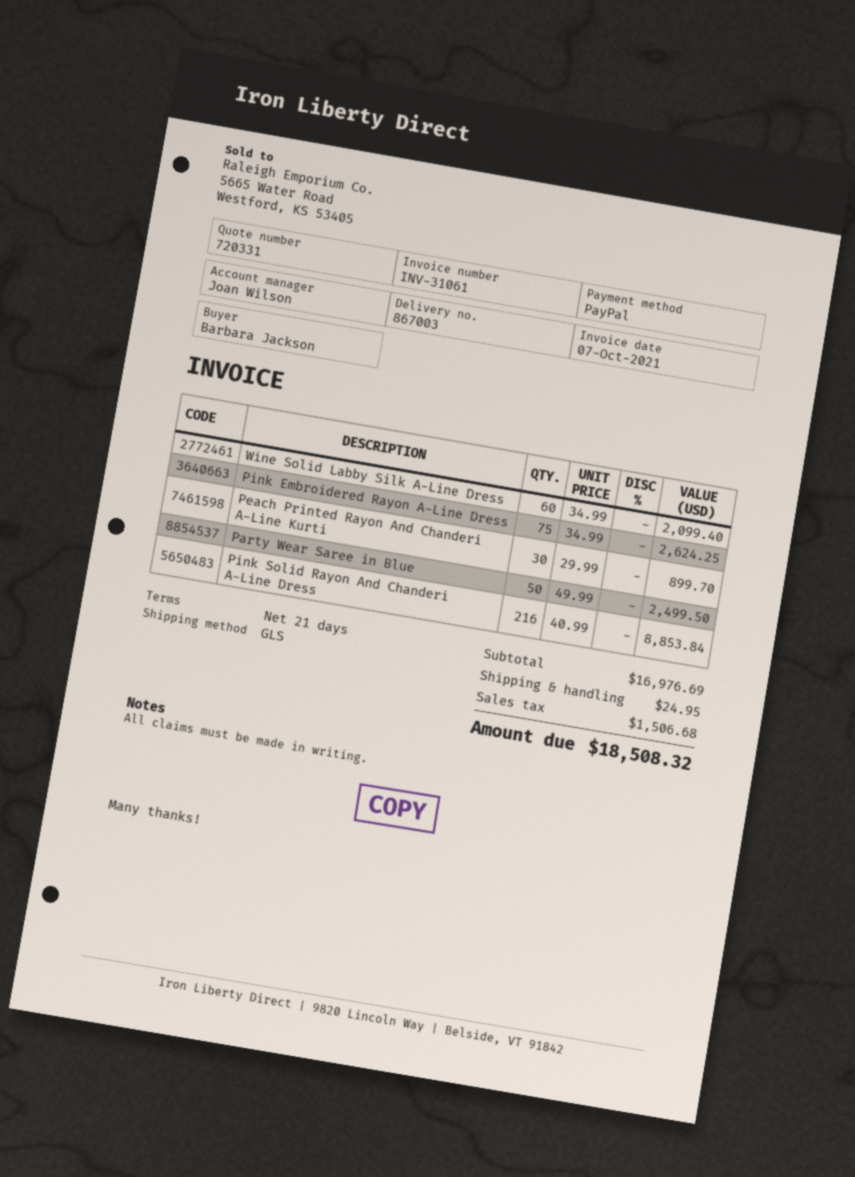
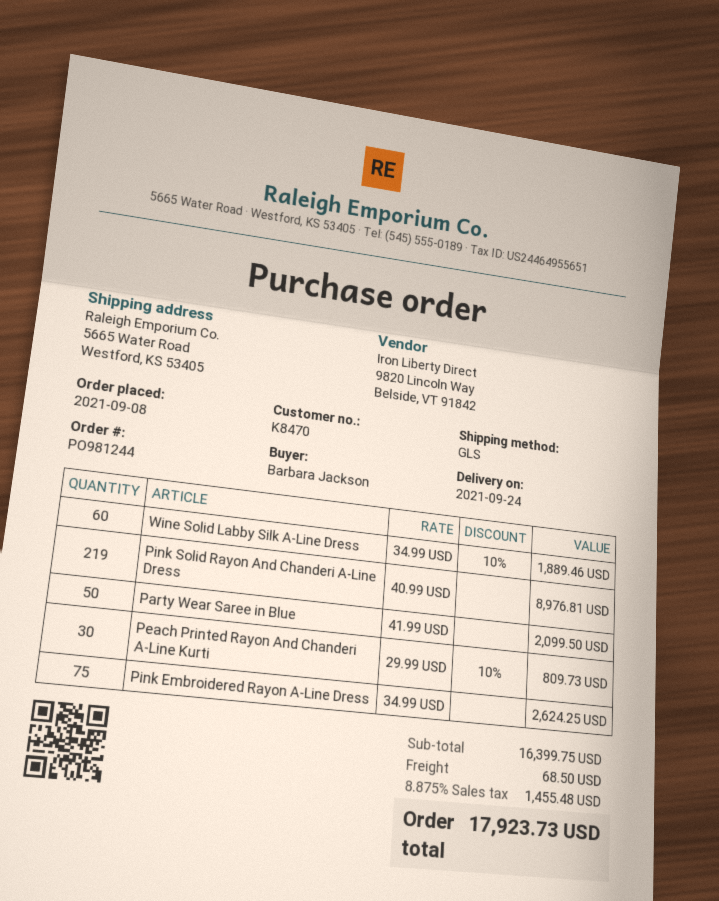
Wine Solid Labby Silk A-Line Dress: 60 x 34.99 = 2099.40 -> 60 x 34.99 - 10% = 1889.46
Peach Printed Rayon And Chanderi A-Line Kurti: 30 x 29.99 = 899.70 -> 30 x 29.99 - 10% = 809.73
Party Wear Saree in Blue: 50 x 49.99 = 2499.50 -> 50 x 41.99 = 2099.50
Pink Solid Rayon And Chanderi A-Line Dress: 216 x 40.99 = 8853.84 -> 219 x 40.99 = 8976.81
subtotal: 16976.69 -> 16399.75
shipping: 24.95 -> 68.50
tax: 1506.68 -> 1455.48
total: 18508.32 -> 17923.73

